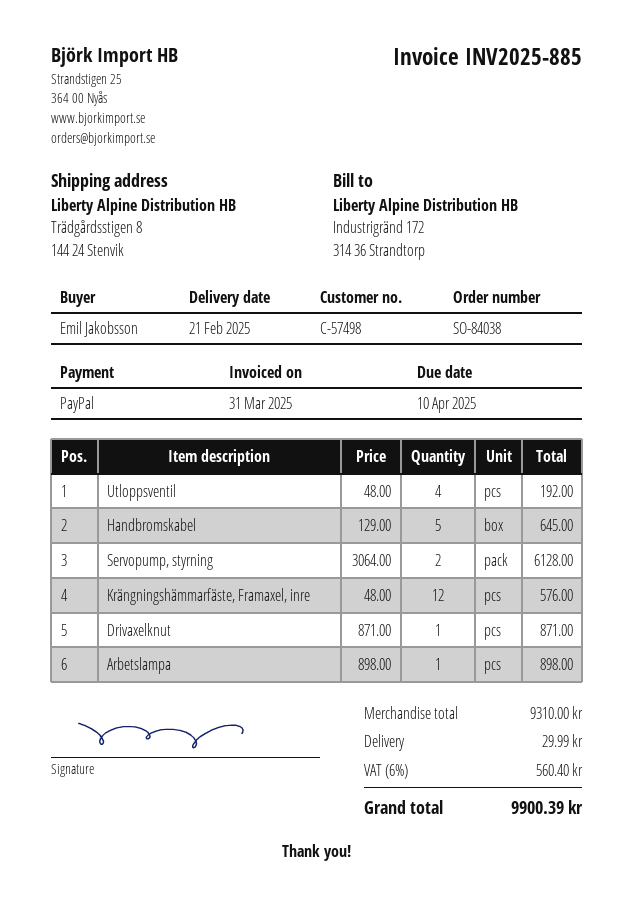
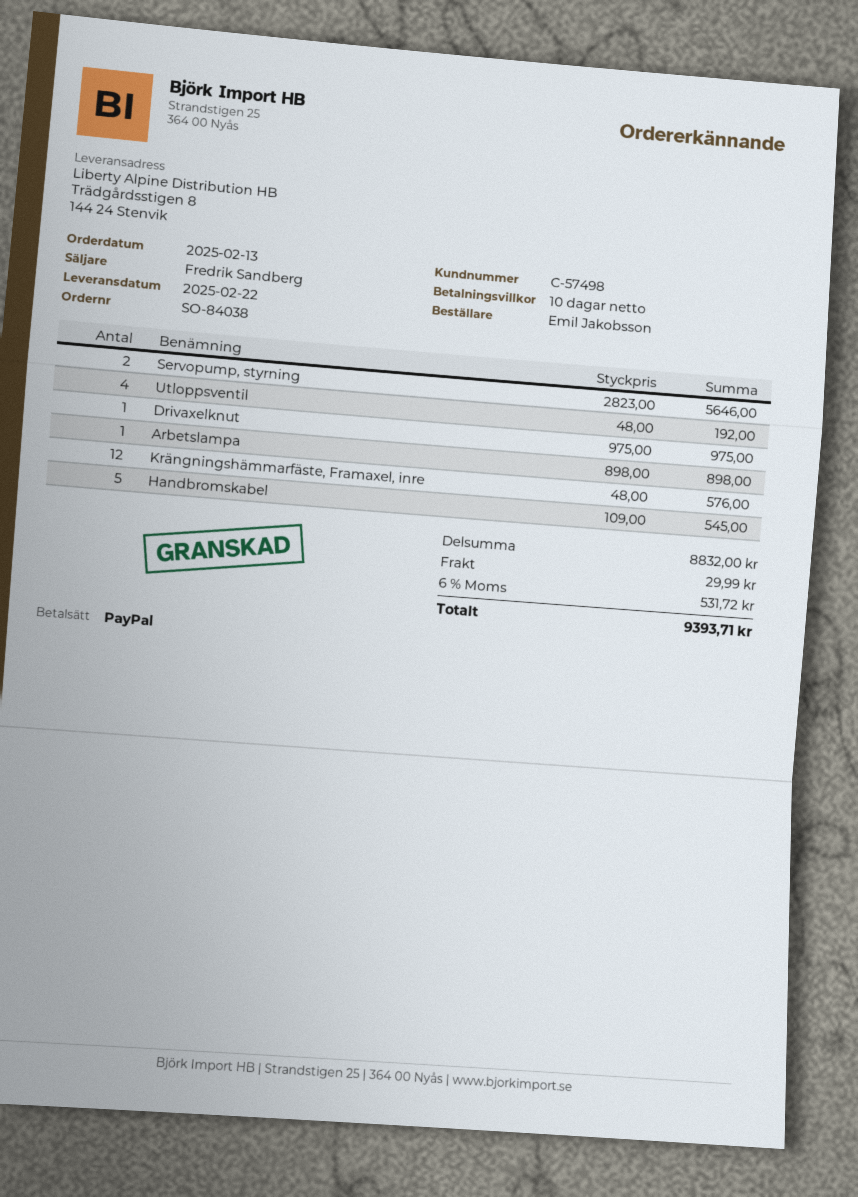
delivery date: 2025-02-21 -> 2025-02-22
Handbromskabel: 5 x 129.00 = 645.00 -> 5 x 109.00 = 545.00
Servopump, styrning: 2 x 3064.00 = 6128.00 -> 2 x 2823.00 = 5646.00
Drivaxelknut: 1 x 871.00 = 871.00 -> 1 x 975.00 = 975.00
subtotal: 9310.00 -> 8832.00
tax: 6% = 560.40 -> 6% = 531.72
total: 9900.39 -> 9393.71

